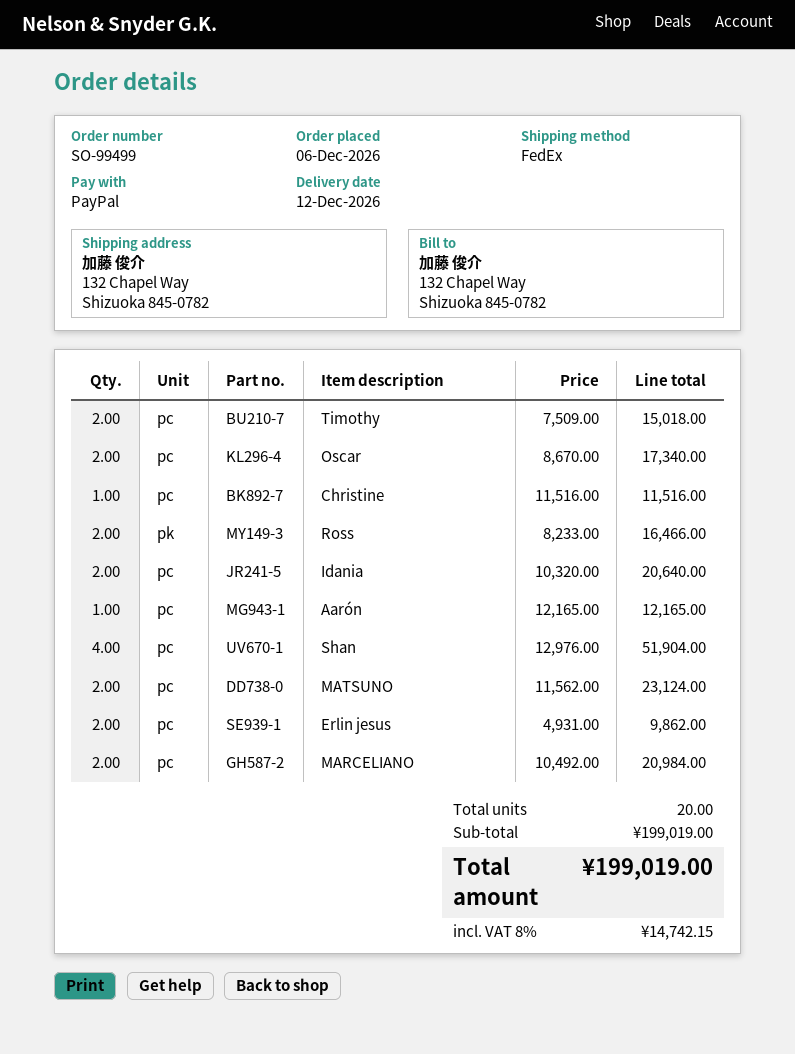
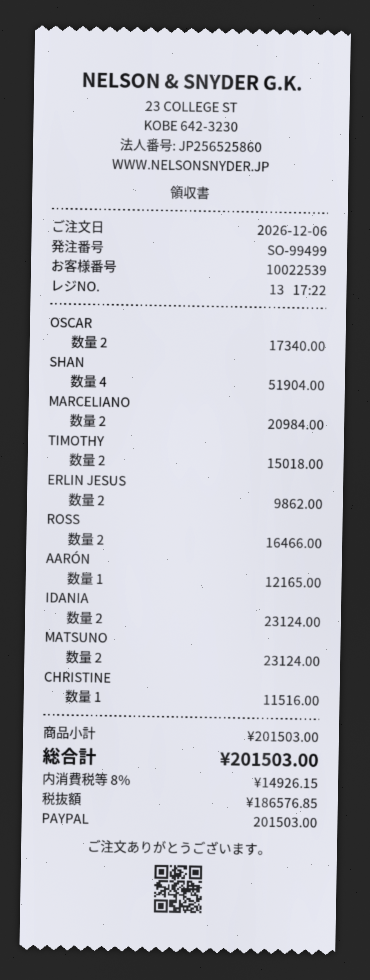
Idania: 2 for 20640.00 -> 2 for 23124.00
subtotal: 199019.00 -> 201503.00
tax: 8% = 14742.15 -> 8% = 14926.15
total: 199019.00 -> 201503.00

